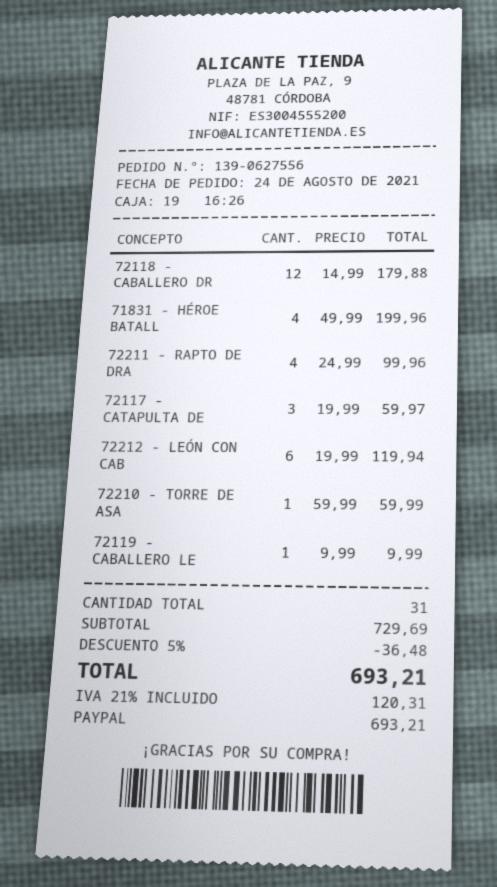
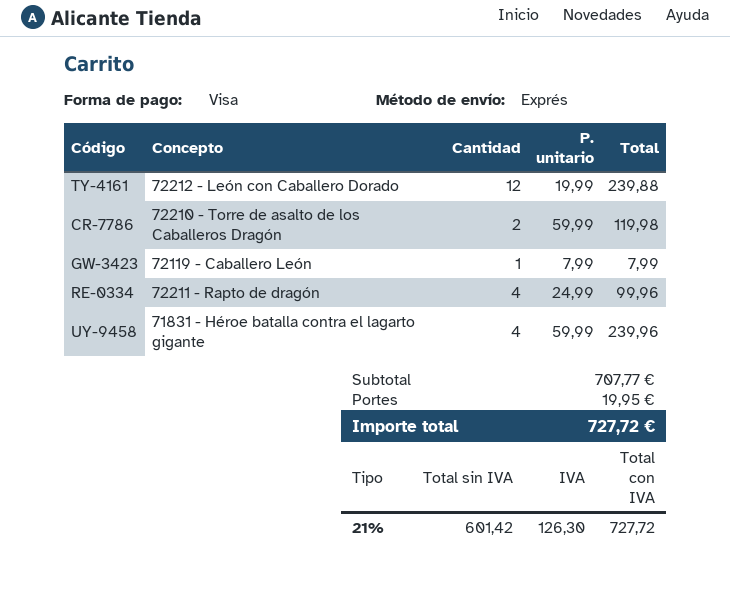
payment method: PayPal -> Visa
72118 - CABALLERO DR: 12 x 14.99 = 179.88 -> none
71831 - HÉROE BATALL: 4 x 49.99 = 199.96 -> 4 x 59.99 = 239.96
72117 - CATAPULTA DE: 3 x 19.99 = 59.97 -> none
72212 - LEÓN CON CAB: 6 x 19.99 = 119.94 -> 12 x 19.99 = 239.88
72210 - TORRE DE ASA: 1 x 59.99 = 59.99 -> 2 x 59.99 = 119.98
72119 - CABALLERO LE: 1 x 9.99 = 9.99 -> 1 x 7.99 = 7.99
subtotal: 729.69 -> 707.77
discount: 5% = 36.48 -> none
shipping: none -> 19.95
tax: 21% = 120.31 -> 21% = 126.30
total: 693.21 -> 727.72

